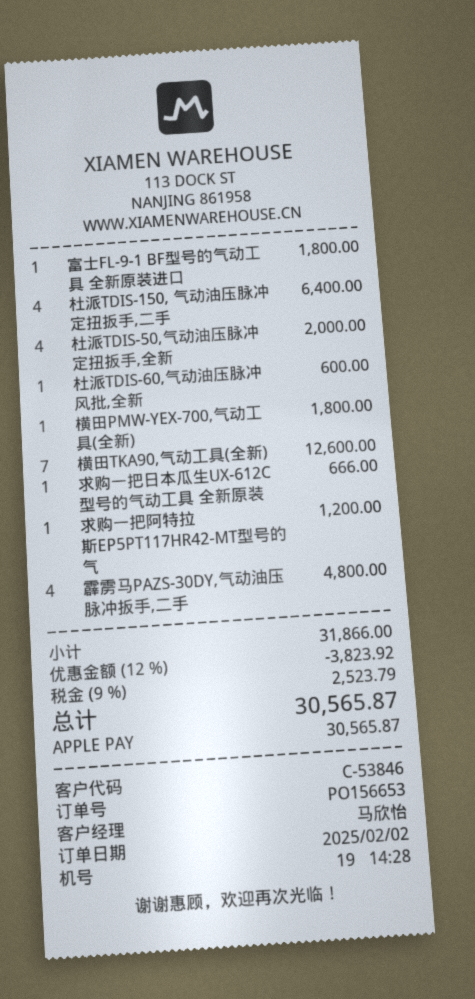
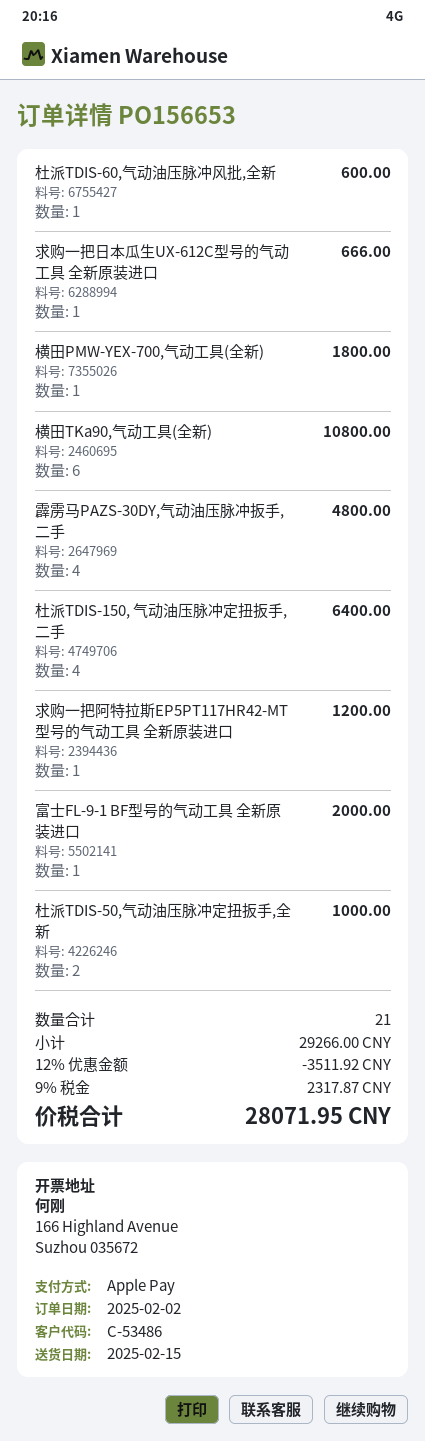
customer number: C-53846 -> C-53486
富士FL-9-1 BF型号的气动工具 全新原装进口: 1 for 1800.00 -> 1 for 2000.00
杜派TDIS-50,气动油压脉冲定扭扳手,全新: 4 for 2000.00 -> 2 for 1000.00
横田TKA90,气动工具(全新): 7 for 12600.00 -> 6 for 10800.00
subtotal: 31866.00 -> 29266.00
discount: 12% = 3823.92 -> 12% = 3511.92
tax: 9% = 2523.79 -> 9% = 2317.87
total: 30565.87 -> 28071.95

